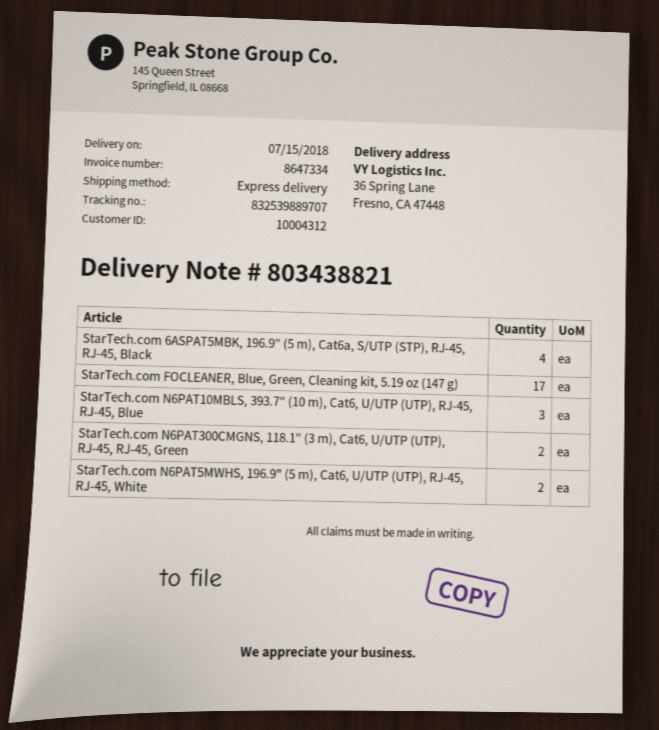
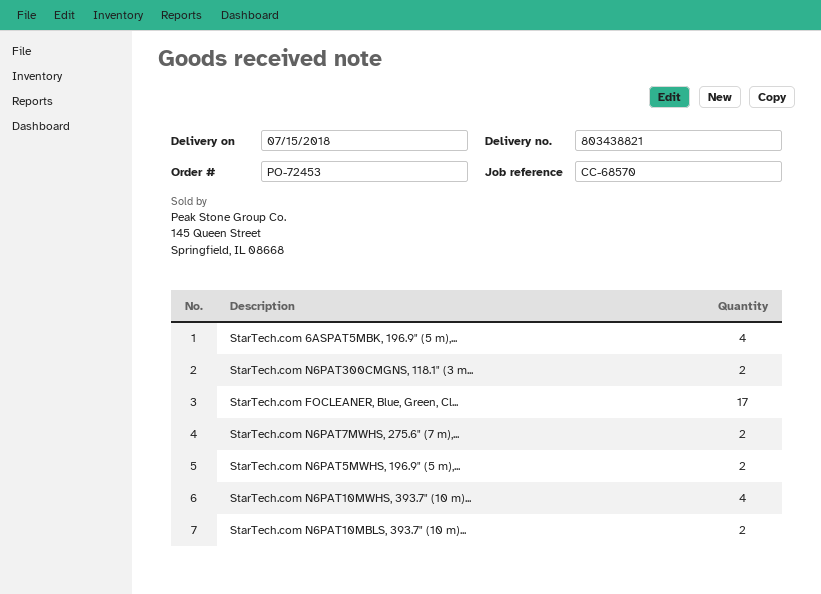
StarTech.com N6PAT10MBLS, 393.7" (10 m), Cat6, U/UTP (UTP), RJ-45, RJ-45, Blue: 3 -> 2
StarTech.com N6PAT7MWHS, 275.6" (7 m),...: none -> 2
StarTech.com N6PAT10MWHS, 393.7" (10 m)...: none -> 4

